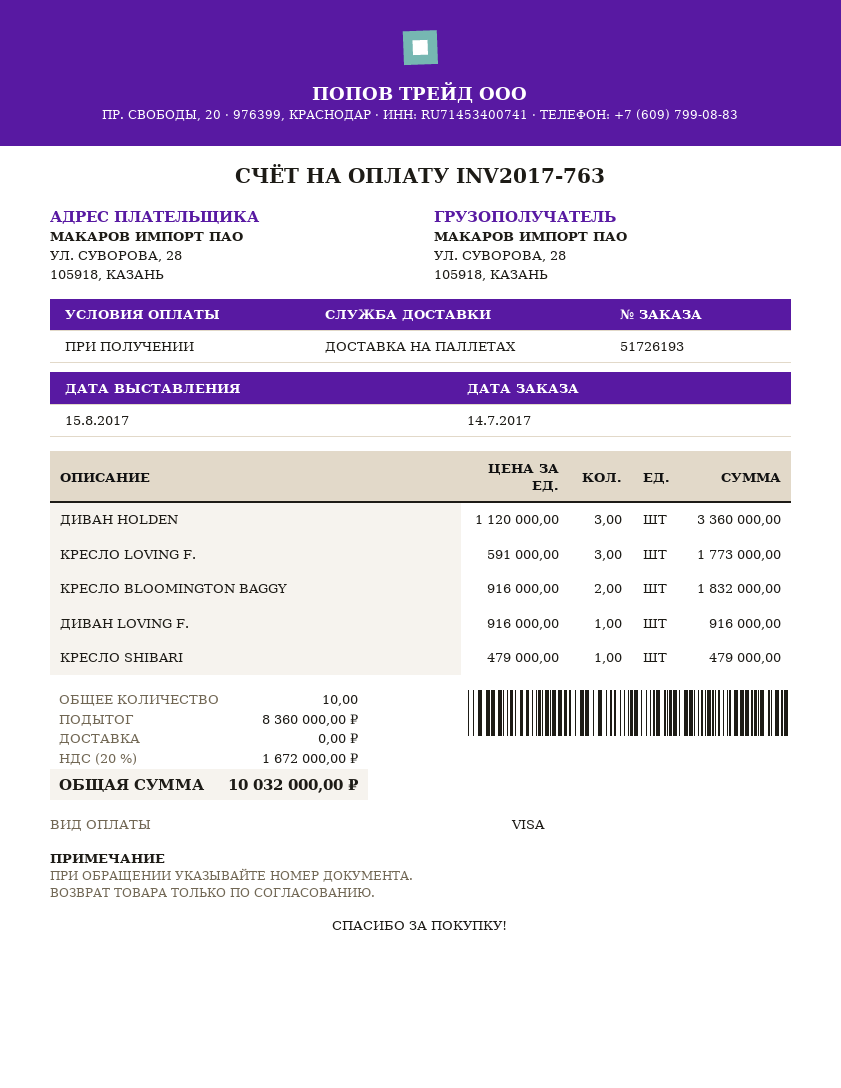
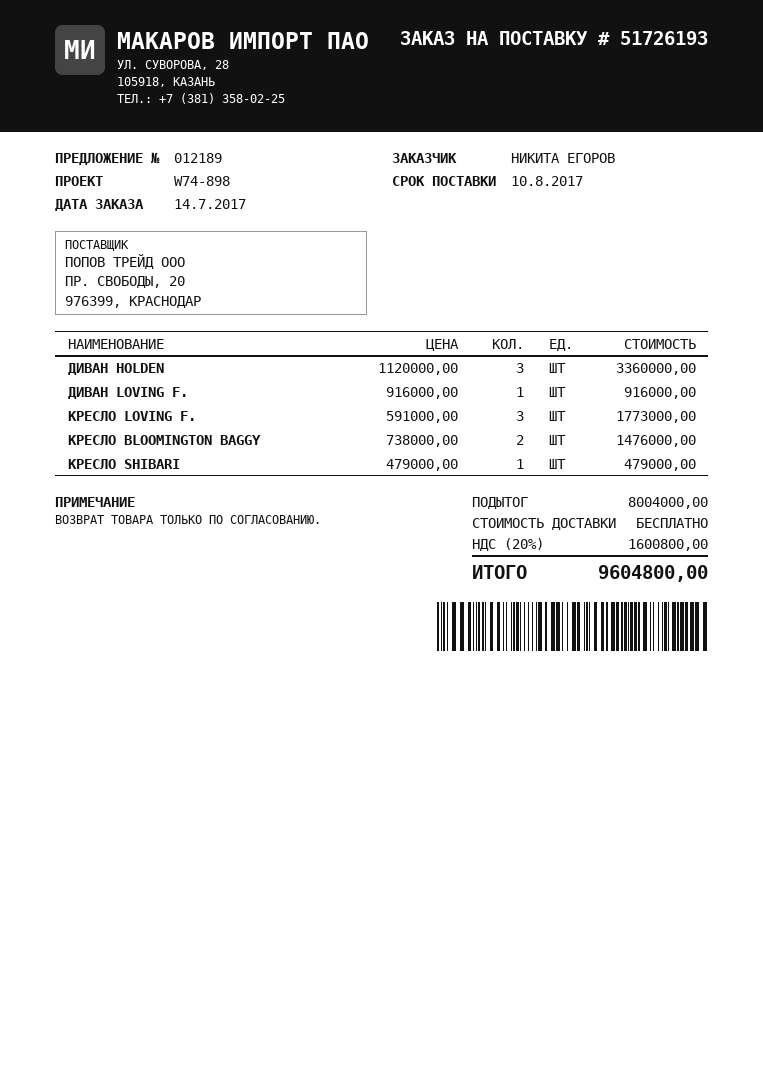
КРЕСЛО BLOOMINGTON BAGGY: 2 x 916000.00 = 1832000.00 -> 2 x 738000.00 = 1476000.00
subtotal: 8360000.00 -> 8004000.00
tax: 20% = 1672000.00 -> 20% = 1600800.00
total: 10032000.00 -> 9604800.00

